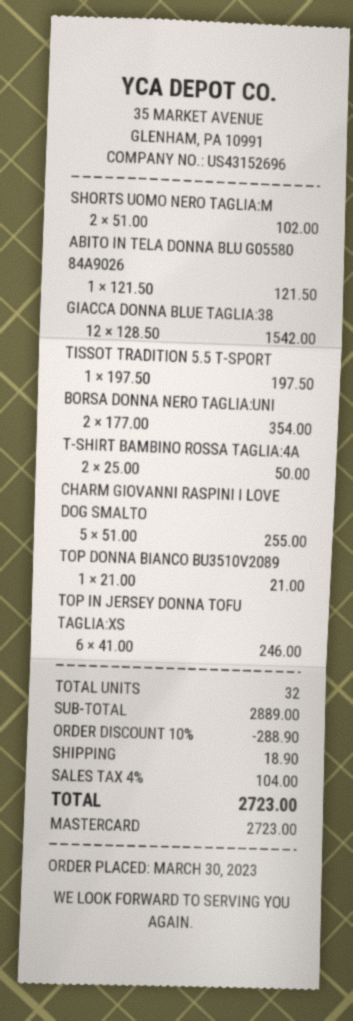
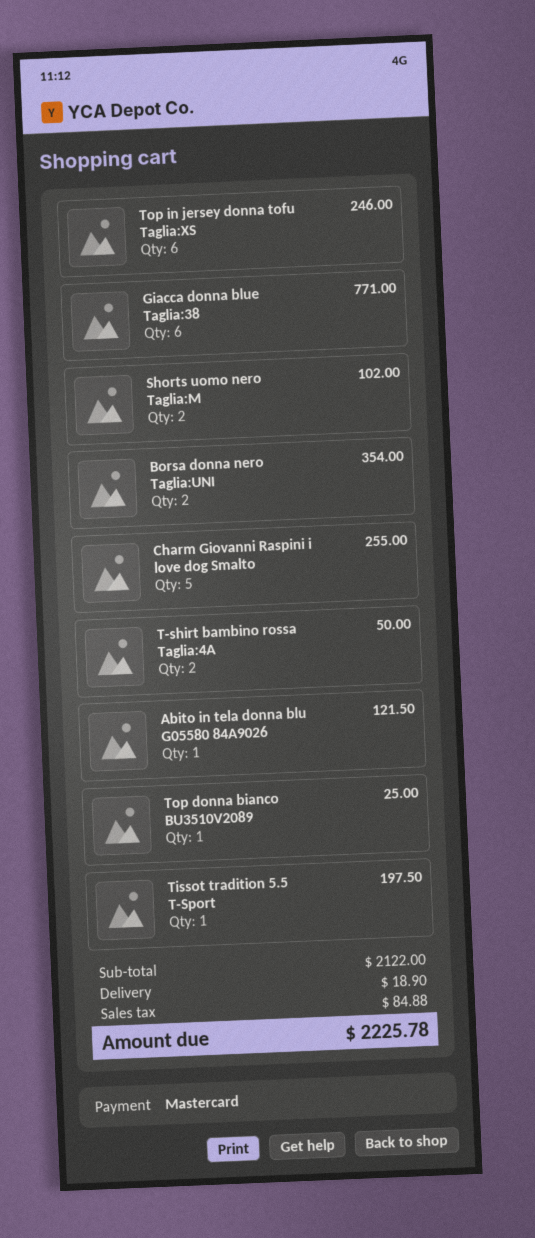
GIACCA DONNA BLUE TAGLIA:38: 12 for 1542.00 -> 6 for 771.00
TOP DONNA BIANCO BU3510V2089: 1 for 21.00 -> 1 for 25.00
subtotal: 2889.00 -> 2122.00
discount: 10% = 288.90 -> none
tax: 104.00 -> 84.88
total: 2723.00 -> 2225.78

